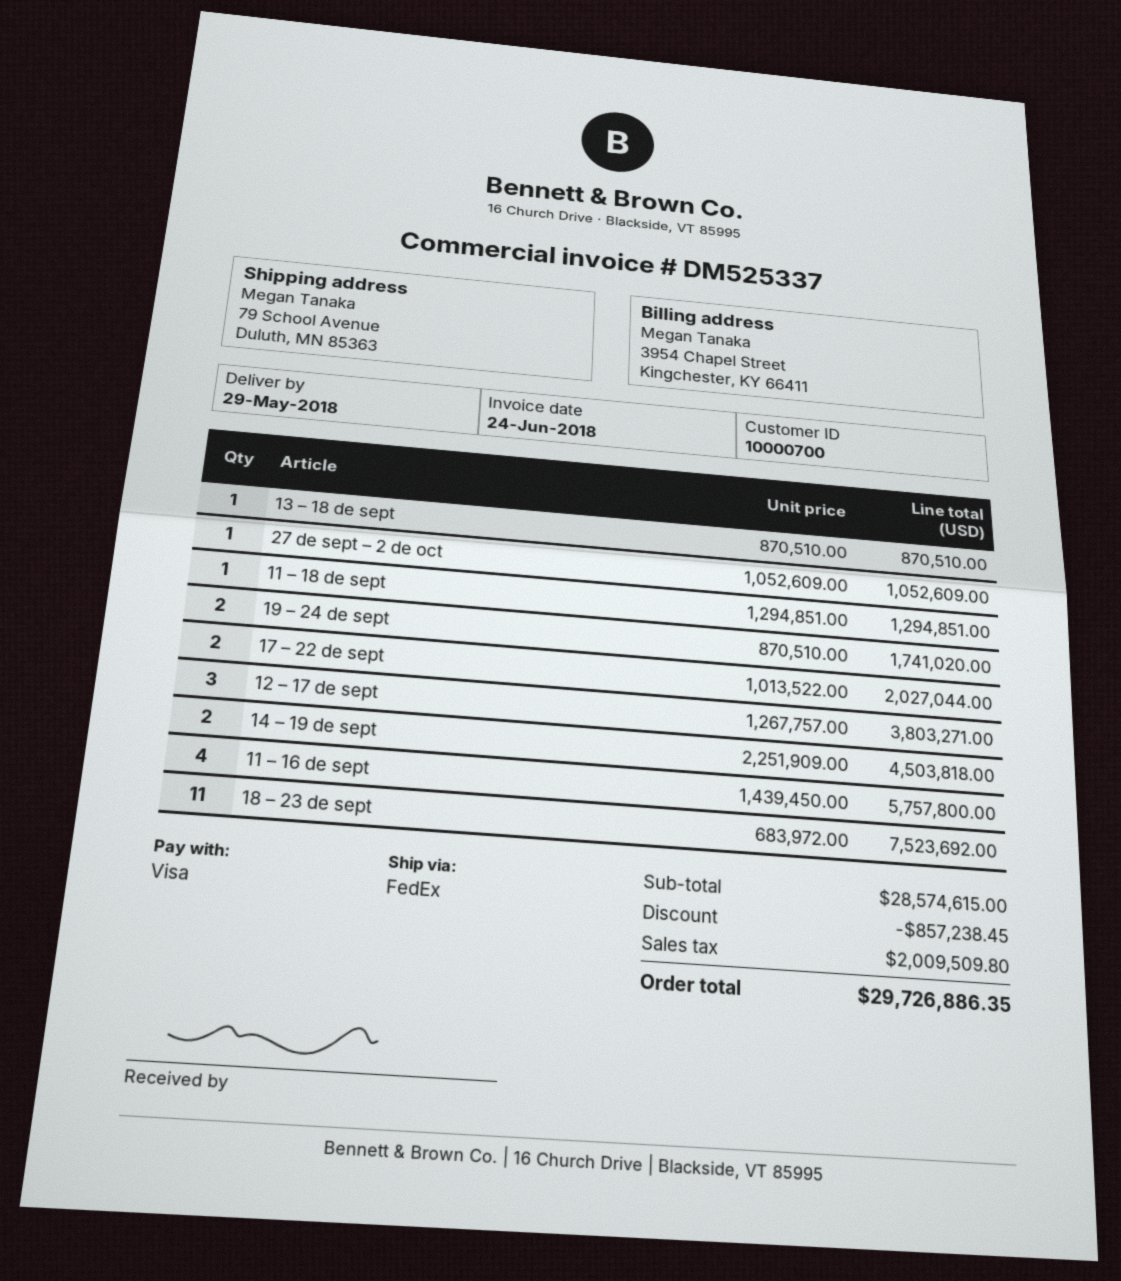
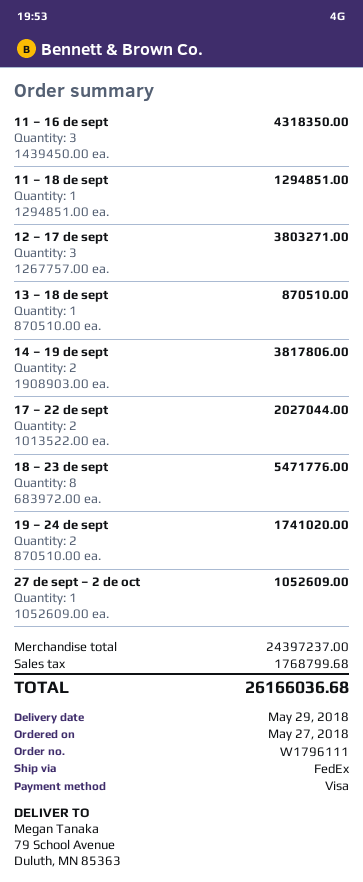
14 – 19 de sept: 2 x 2251909.00 = 4503818.00 -> 2 x 1908903.00 = 3817806.00
11 – 16 de sept: 4 x 1439450.00 = 5757800.00 -> 3 x 1439450.00 = 4318350.00
18 – 23 de sept: 11 x 683972.00 = 7523692.00 -> 8 x 683972.00 = 5471776.00
subtotal: 28574615.00 -> 24397237.00
discount: 857238.45 -> none
tax: 2009509.80 -> 1768799.68
total: 29726886.35 -> 26166036.68

